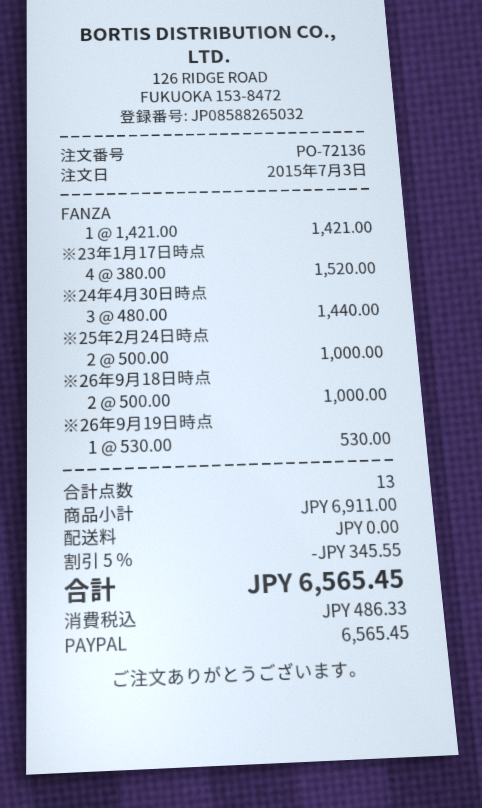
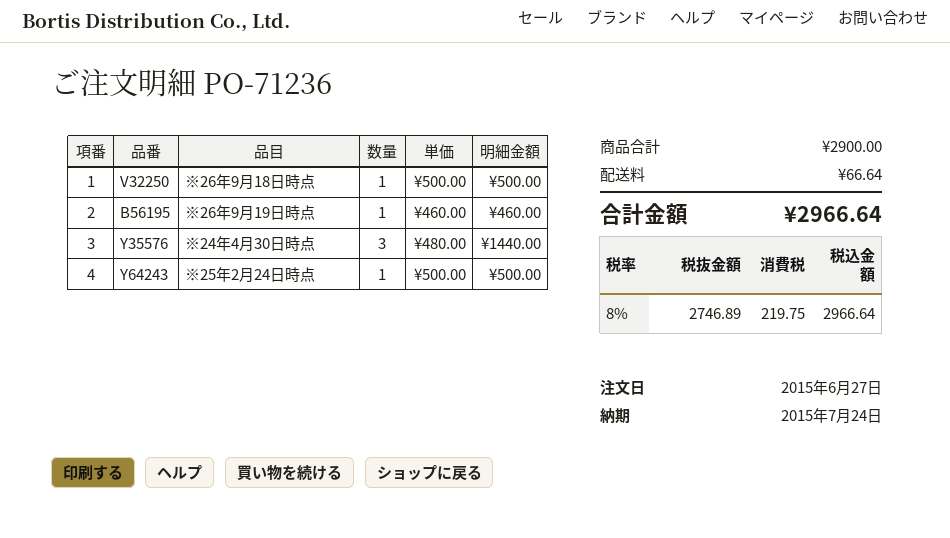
order number: PO-72136 -> PO-71236
order date: 2015-07-03 -> 2015-06-27
FANZA: 1 x 1421.00 = 1421.00 -> none
※23年1月17日時点: 4 x 380.00 = 1520.00 -> none
※25年2月24日時点: 2 x 500.00 = 1000.00 -> 1 x 500.00 = 500.00
※26年9月18日時点: 2 x 500.00 = 1000.00 -> 1 x 500.00 = 500.00
※26年9月19日時点: 1 x 530.00 = 530.00 -> 1 x 460.00 = 460.00
subtotal: 6911.00 -> 2900.00
discount: 5% = 345.55 -> none
shipping: 0.00 -> 66.64
tax: 486.33 -> 219.75
total: 6565.45 -> 2966.64

